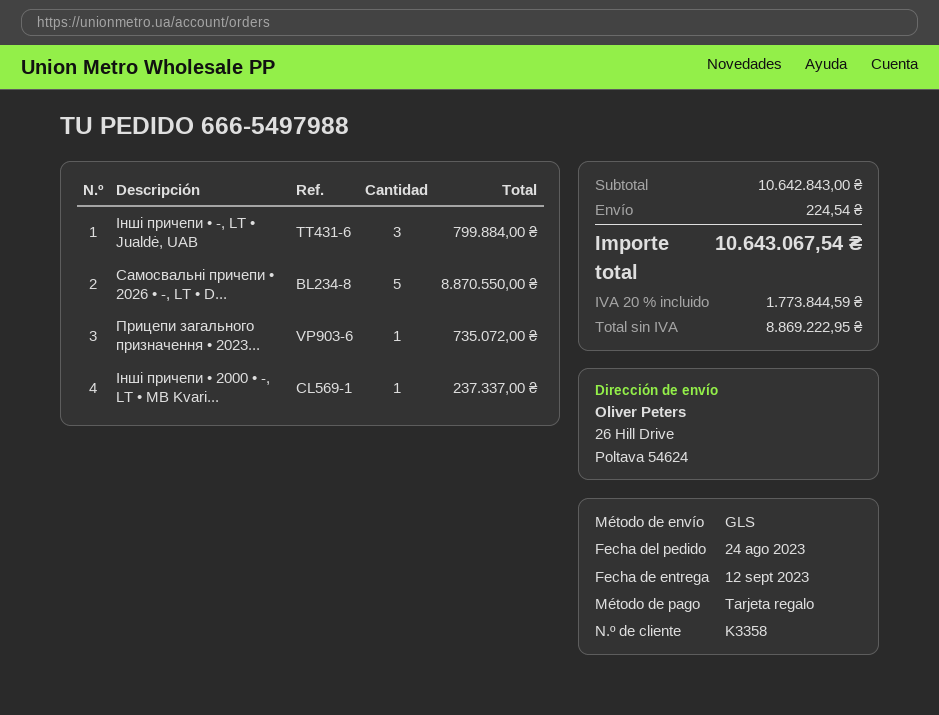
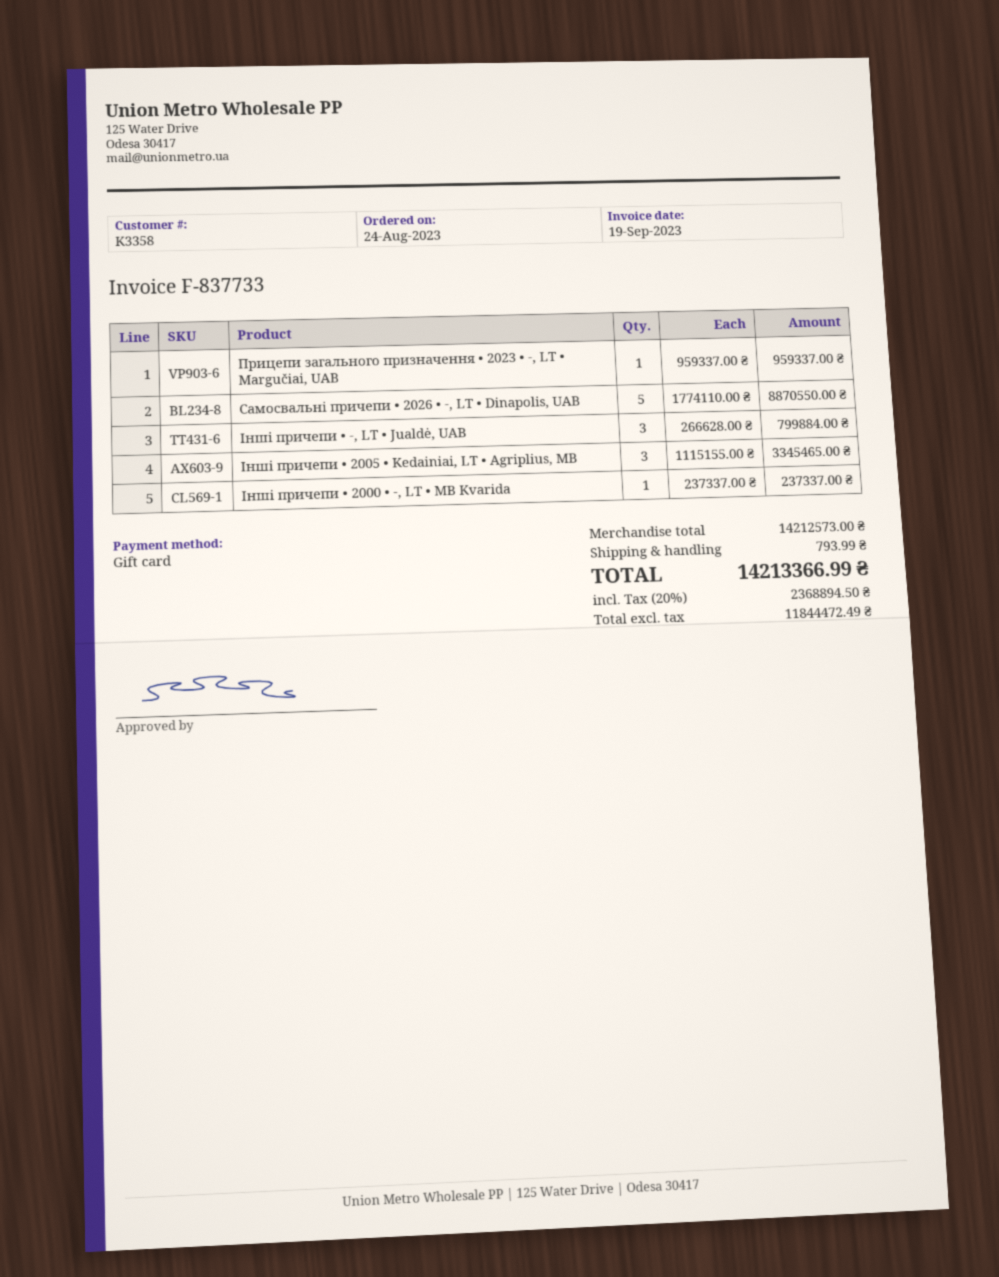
Прицепи загального призначення • 2023...: 1 for 735072.00 -> 1 for 959337.00
Інші причепи • 2005 • Kedainiai, LT • Agriplius, MB: none -> 3 for 3345465.00
subtotal: 10642843.00 -> 14212573.00
shipping: 224.54 -> 793.99
net: 8869222.95 -> 11844472.49
tax: 20% = 1773844.59 -> 20% = 2368894.50
total: 10643067.54 -> 14213366.99

